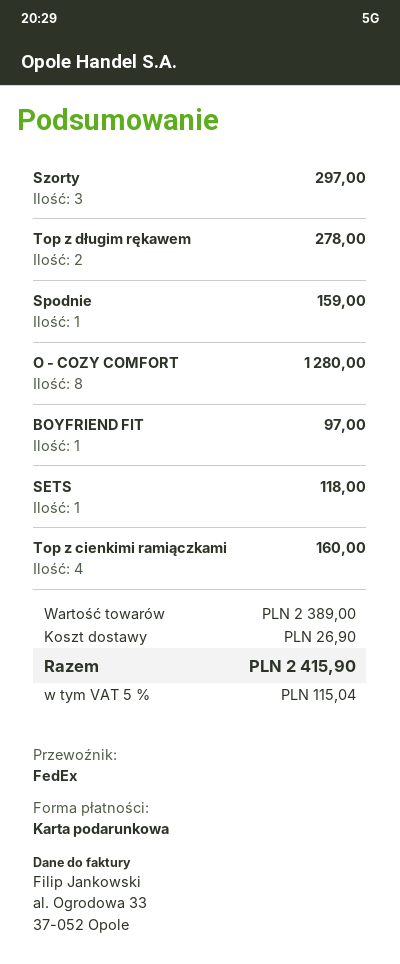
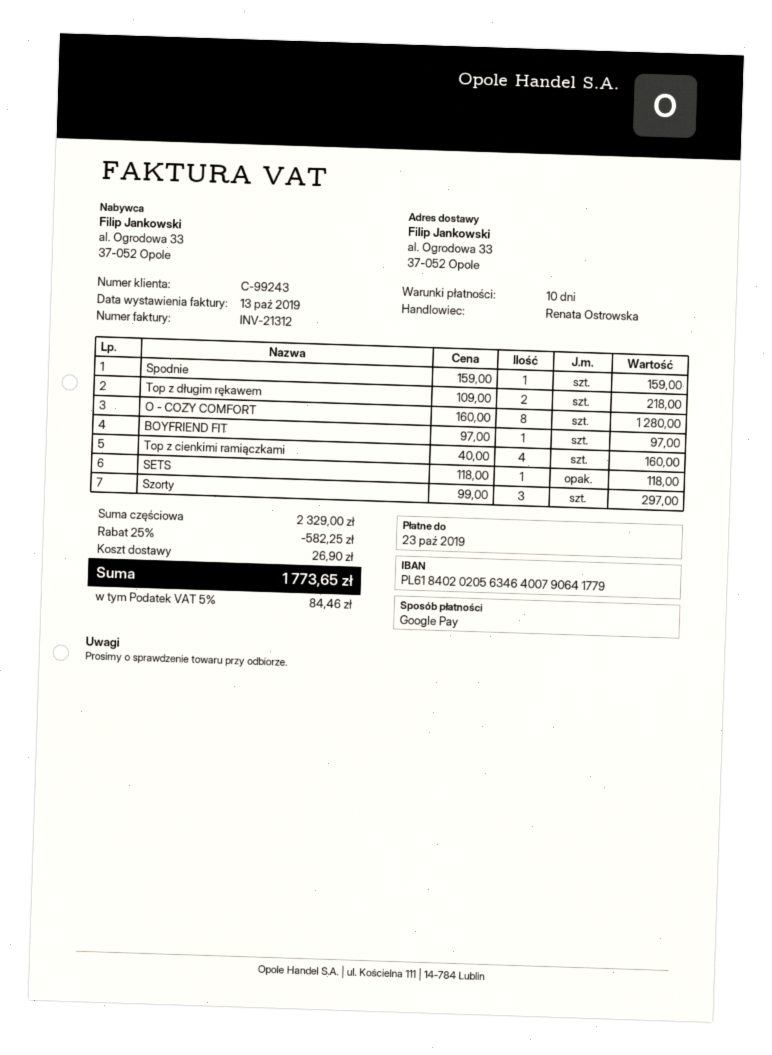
payment method: gift card -> Google Pay
Top z długim rękawem: 2 for 278.00 -> 2 for 218.00
subtotal: 2389.00 -> 2329.00
discount: none -> 25% = 582.25
tax: 5% = 115.04 -> 5% = 84.46
total: 2415.90 -> 1773.65

